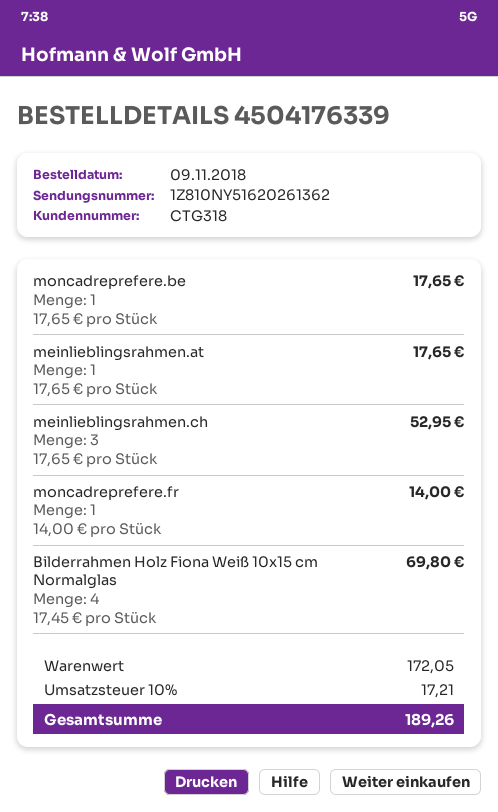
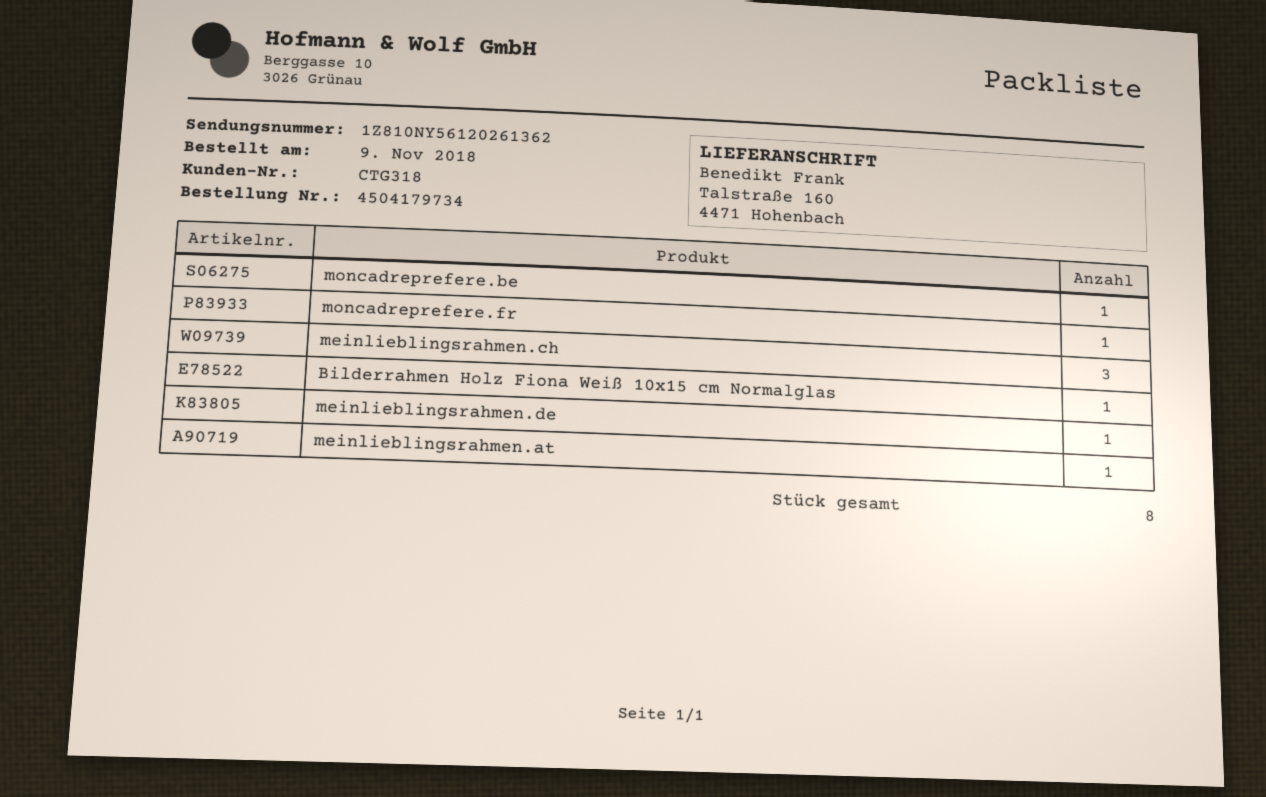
order number: 4504176339 -> 4504179734
tracking number: 1Z810NY51620261362 -> 1Z810NY56120261362
Bilderrahmen Holz Fiona Weiß 10x15 cm Normalglas: 4 -> 1
meinlieblingsrahmen.de: none -> 1

